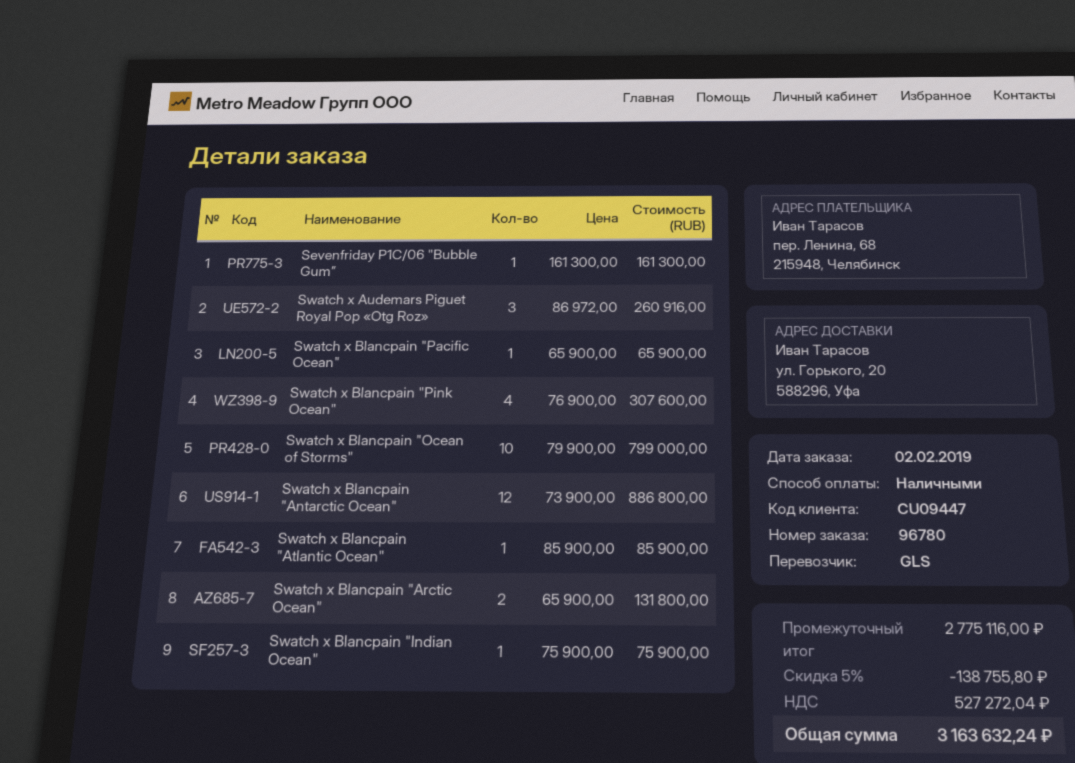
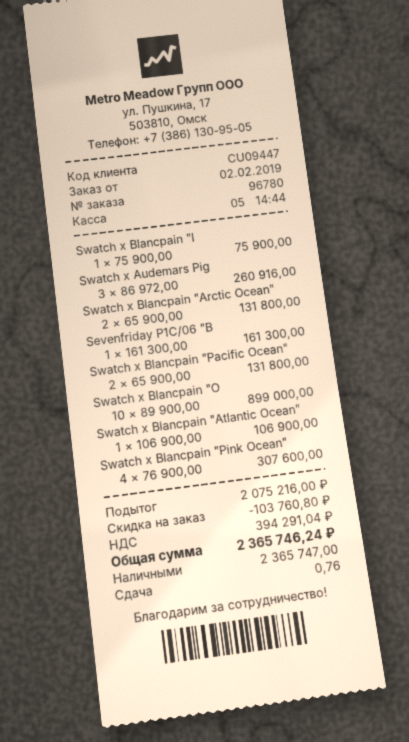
Swatch x Blancpain "Pacific Ocean": 1 x 65900.00 = 65900.00 -> 2 x 65900.00 = 131800.00
Swatch x Blancpain "Ocean of Storms": 10 x 79900.00 = 799000.00 -> 10 x 89900.00 = 899000.00
Swatch x Blancpain "Antarctic Ocean": 12 x 73900.00 = 886800.00 -> none
Swatch x Blancpain "Atlantic Ocean": 1 x 85900.00 = 85900.00 -> 1 x 106900.00 = 106900.00
subtotal: 2775116.00 -> 2075216.00
discount: 138755.80 -> 103760.80
tax: 527272.04 -> 394291.04
total: 3163632.24 -> 2365746.24

